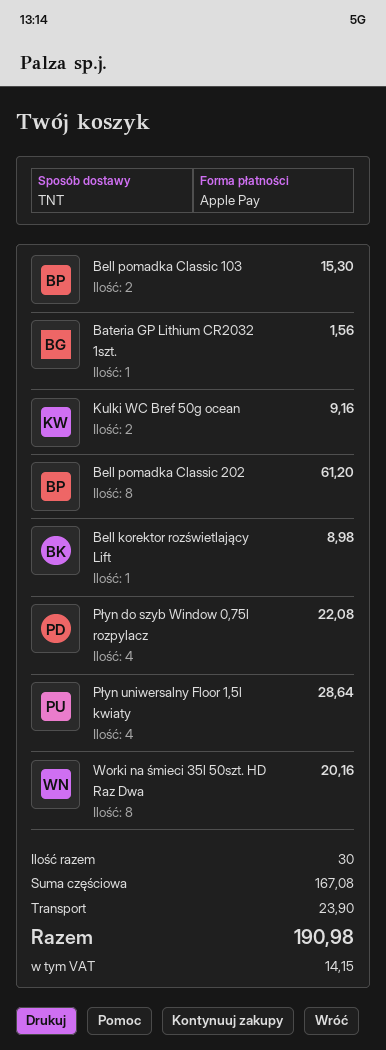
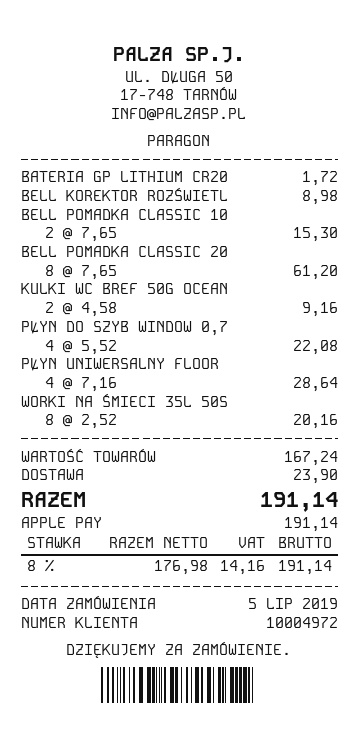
Bateria GP Lithium CR2032 1szt.: 1 for 1.56 -> 1 for 1.72
subtotal: 167.08 -> 167.24
tax: 14.15 -> 14.16
total: 190.98 -> 191.14

